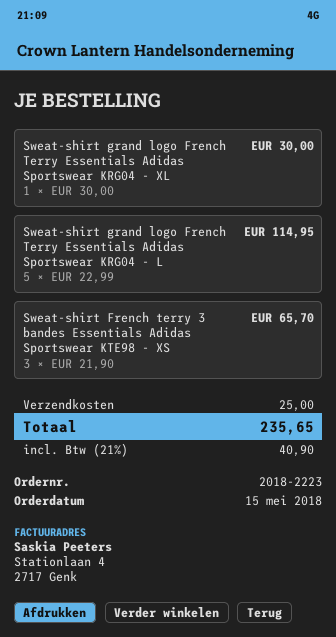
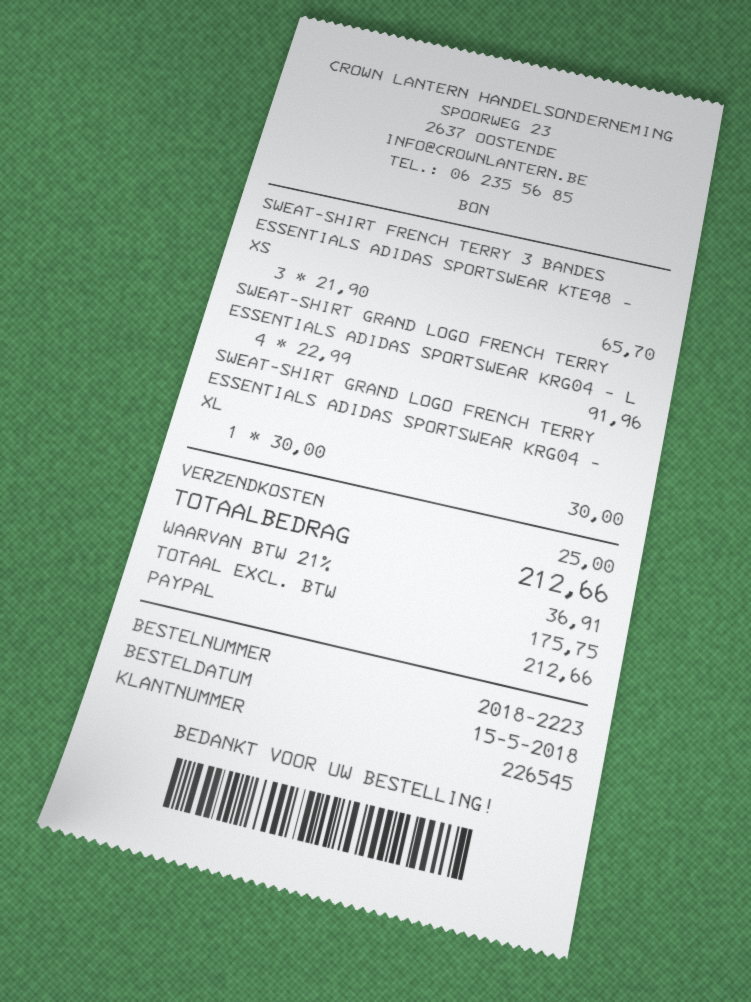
Sweat-shirt grand logo French Terry Essentials Adidas Sportswear KRG04 - L: 5 x 22.99 = 114.95 -> 4 x 22.99 = 91.96
tax: 21% = 40.90 -> 21% = 36.91
total: 235.65 -> 212.66

